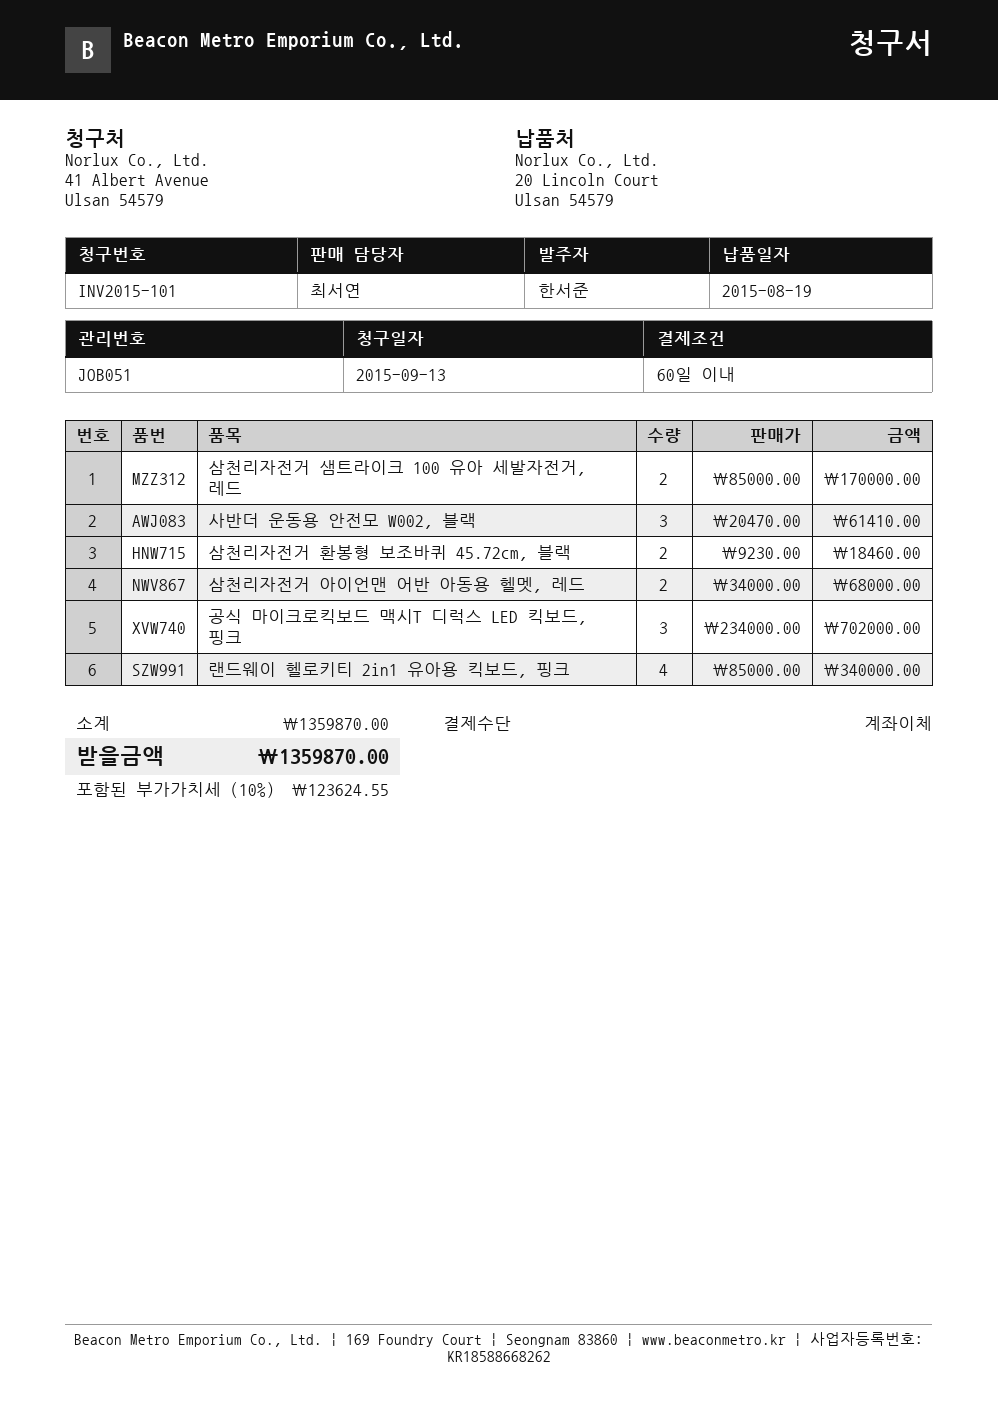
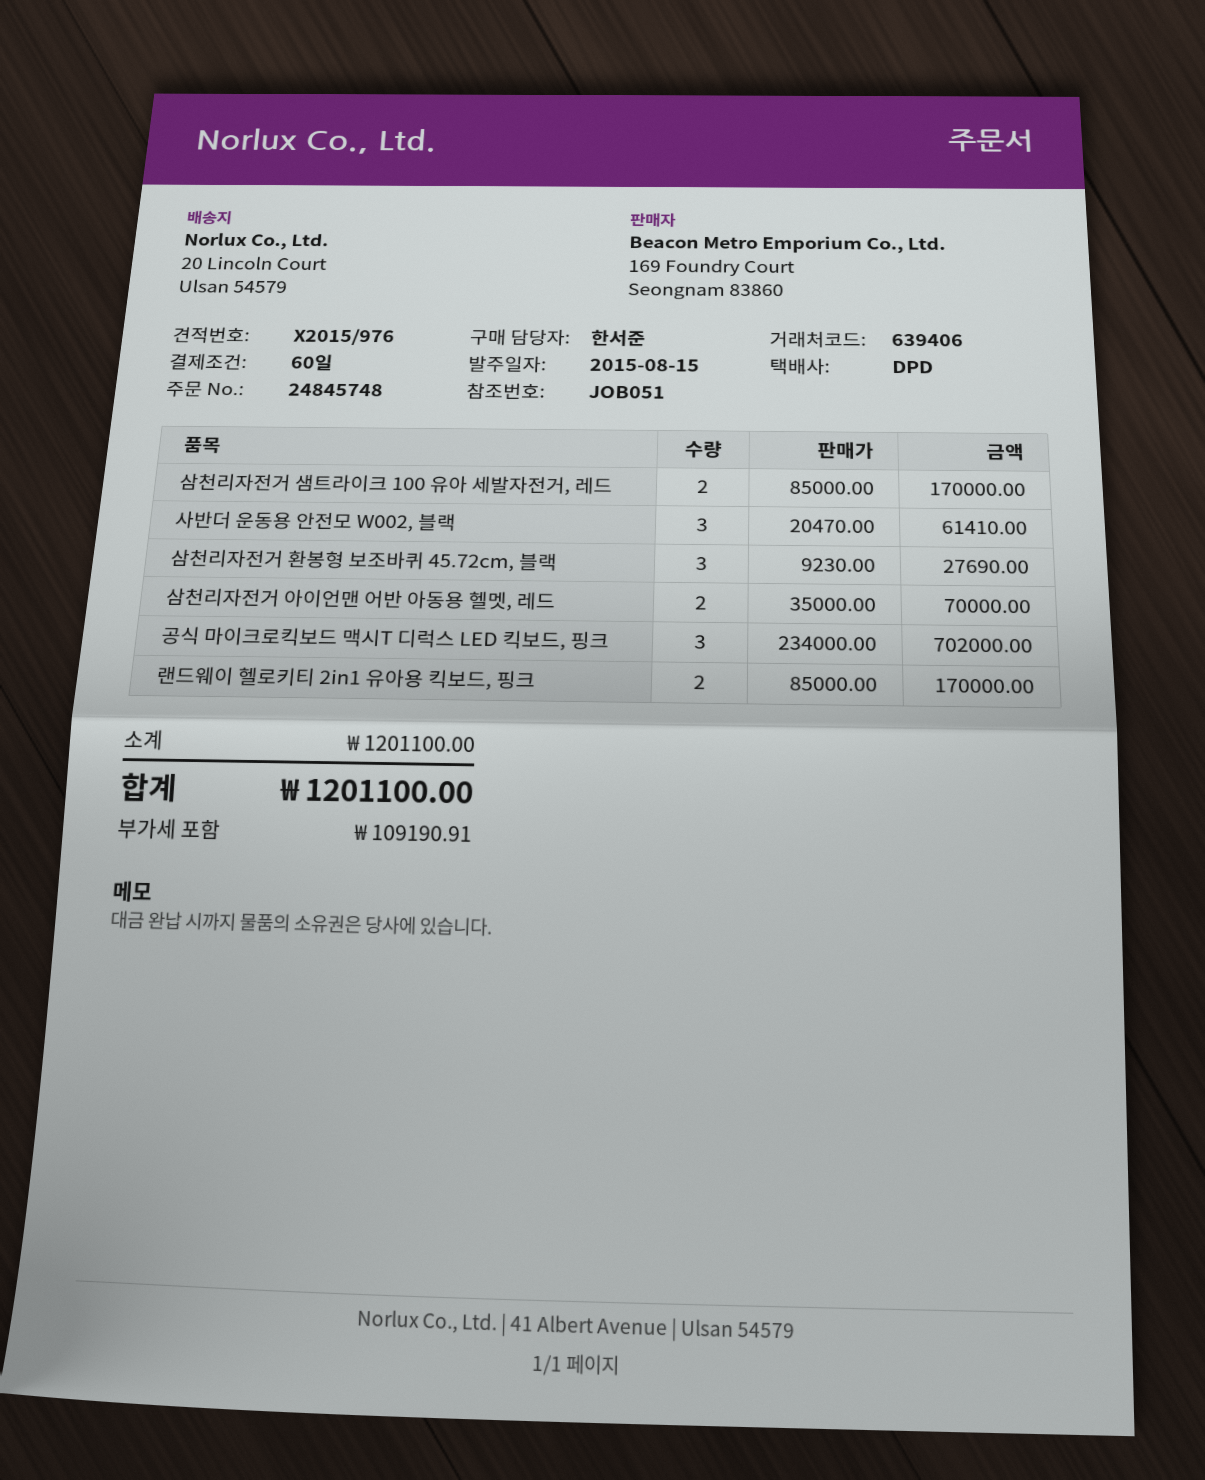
삼천리자전거 환봉형 보조바퀴 45.72cm, 블랙: 2 x 9230.00 = 18460.00 -> 3 x 9230.00 = 27690.00
삼천리자전거 아이언맨 어반 아동용 헬멧, 레드: 2 x 34000.00 = 68000.00 -> 2 x 35000.00 = 70000.00
랜드웨이 헬로키티 2in1 유아용 킥보드, 핑크: 4 x 85000.00 = 340000.00 -> 2 x 85000.00 = 170000.00
subtotal: 1359870.00 -> 1201100.00
tax: 123624.55 -> 109190.91
total: 1359870.00 -> 1201100.00

